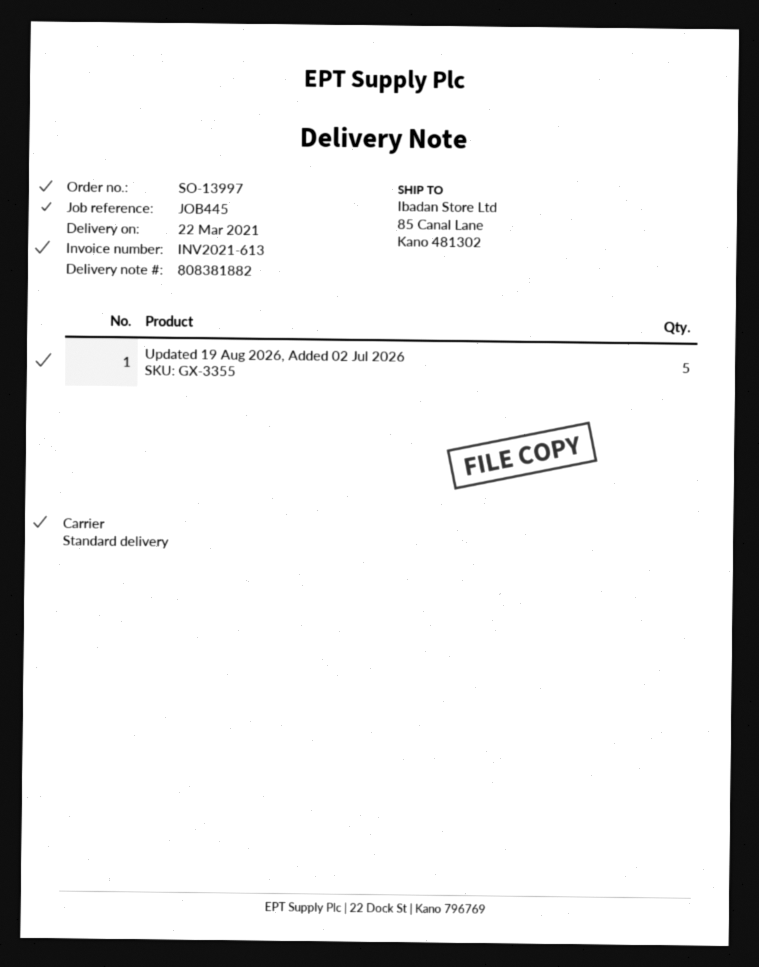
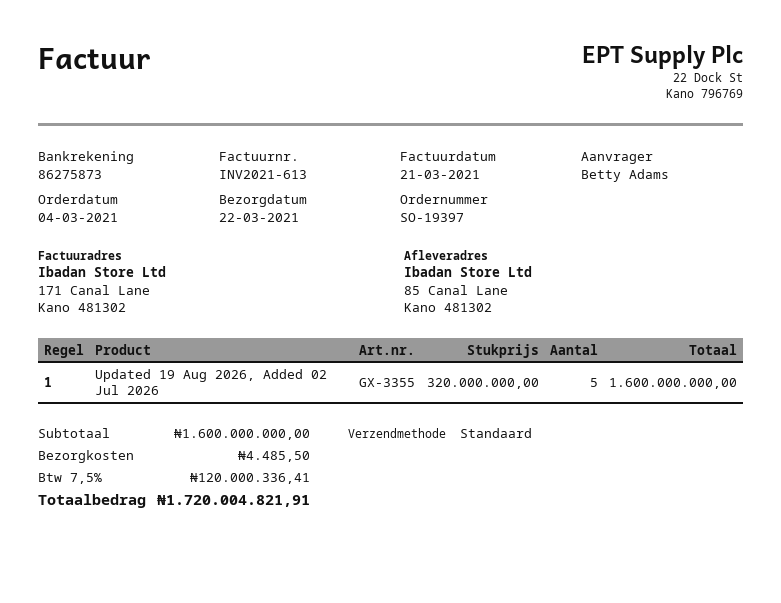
order number: SO-13997 -> SO-19397

